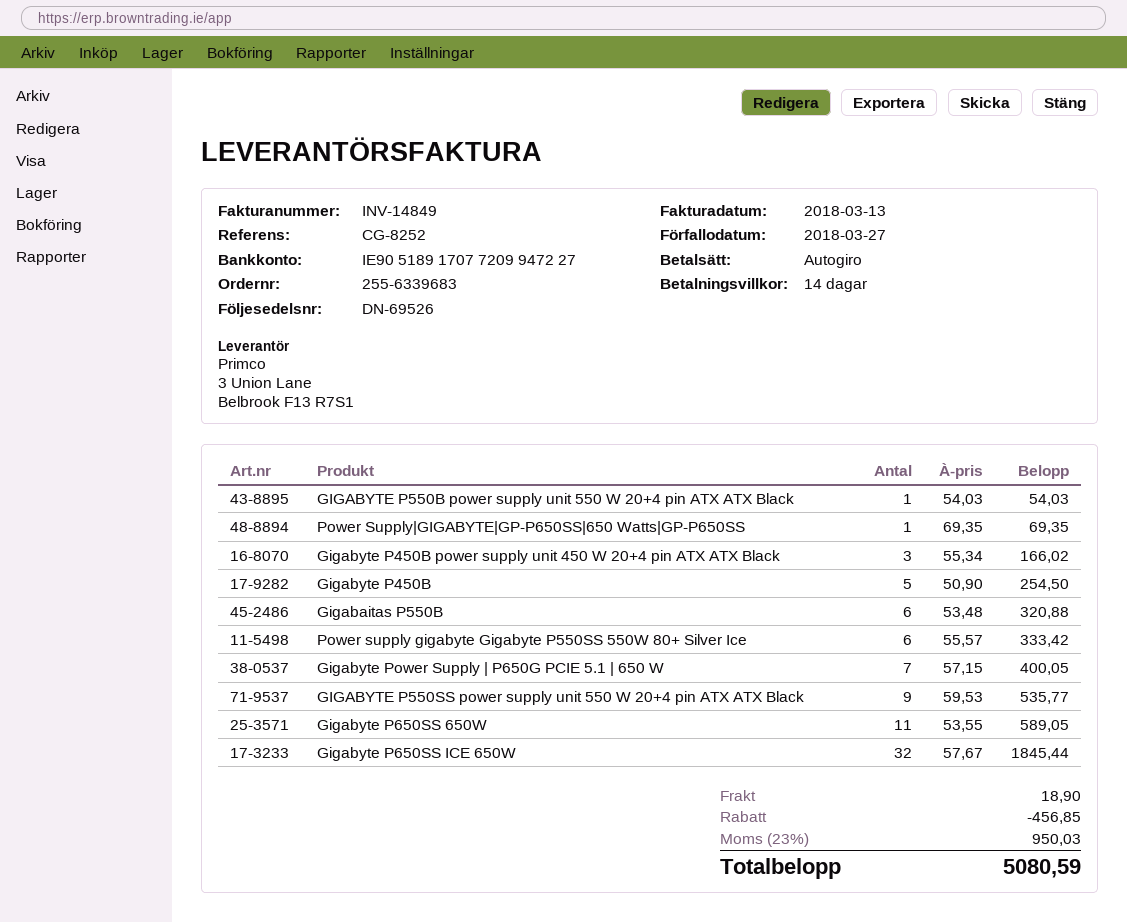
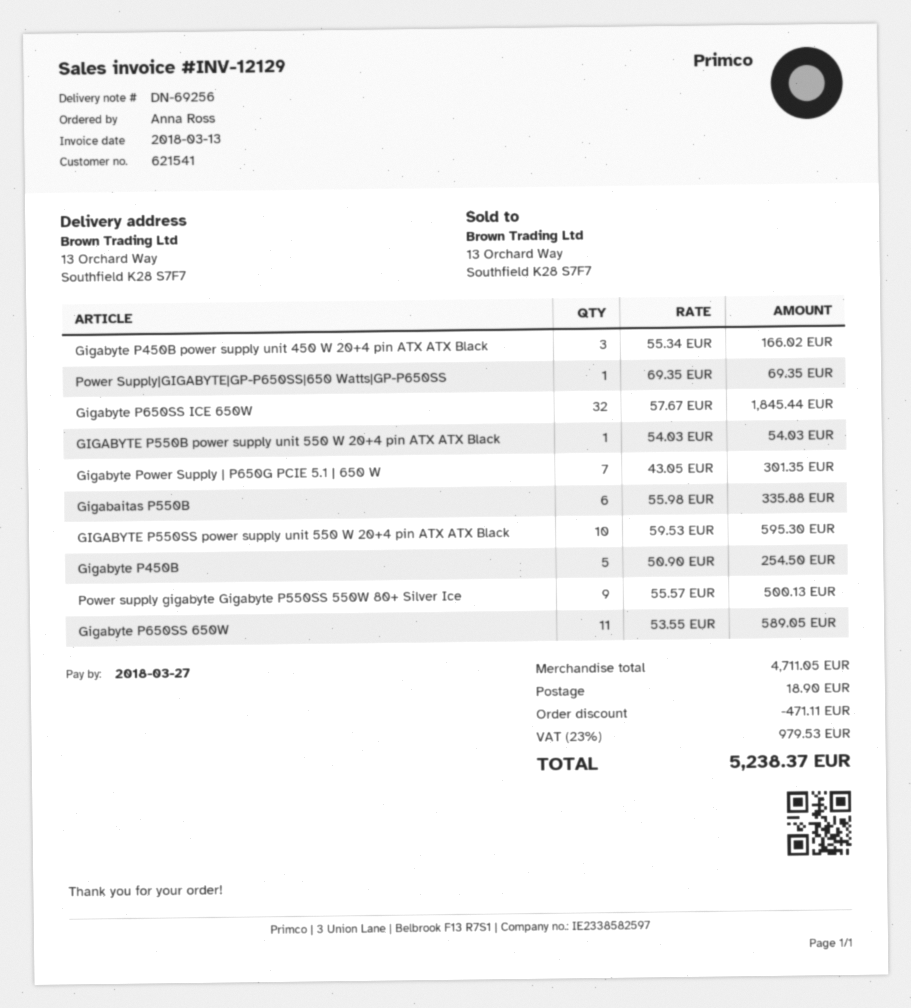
delivery note number: DN-69526 -> DN-69256
invoice number: INV-14849 -> INV-12129
Gigabaitas P550B: 6 x 53.48 = 320.88 -> 6 x 55.98 = 335.88
Power supply gigabyte Gigabyte P550SS 550W 80+ Silver Ice: 6 x 55.57 = 333.42 -> 9 x 55.57 = 500.13
Gigabyte Power Supply | P650G PCIE 5.1 | 650 W: 7 x 57.15 = 400.05 -> 7 x 43.05 = 301.35
GIGABYTE P550SS power supply unit 550 W 20+4 pin ATX ATX Black: 9 x 59.53 = 535.77 -> 10 x 59.53 = 595.30
discount: 456.85 -> 471.11
tax: 23% = 950.03 -> 23% = 979.53
total: 5080.59 -> 5238.37

